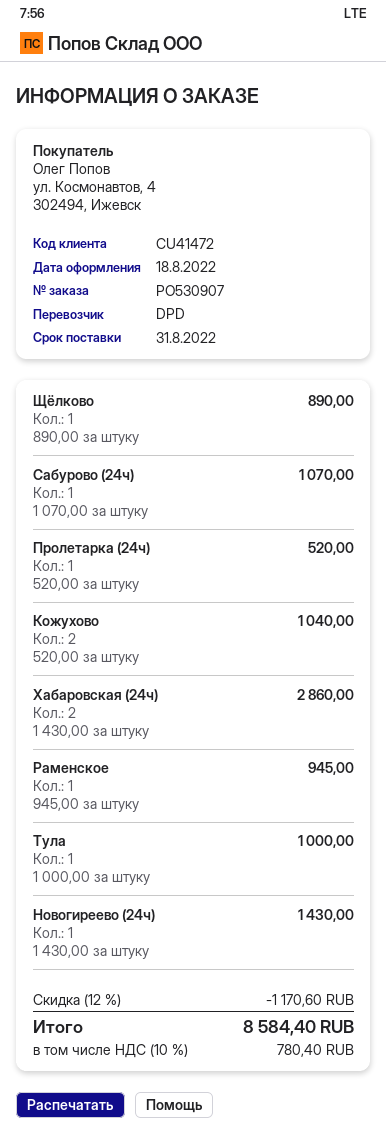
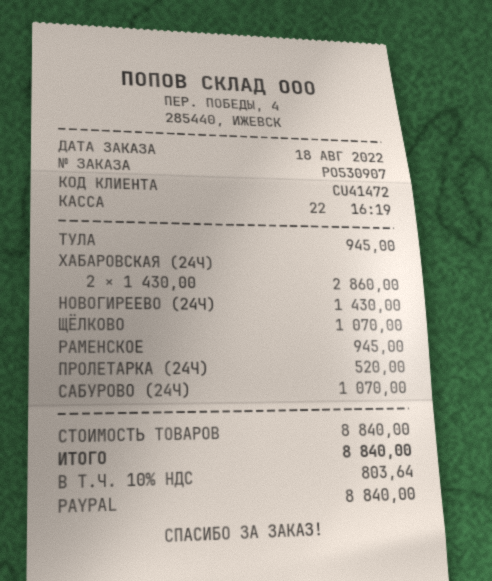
Щёлково: 1 x 890.00 = 890.00 -> 1 x 1070.00 = 1070.00
Кожухово: 2 x 520.00 = 1040.00 -> none
Тула: 1 x 1000.00 = 1000.00 -> 1 x 945.00 = 945.00
discount: 12% = 1170.60 -> none
tax: 10% = 780.40 -> 10% = 803.64
total: 8584.40 -> 8840.00

